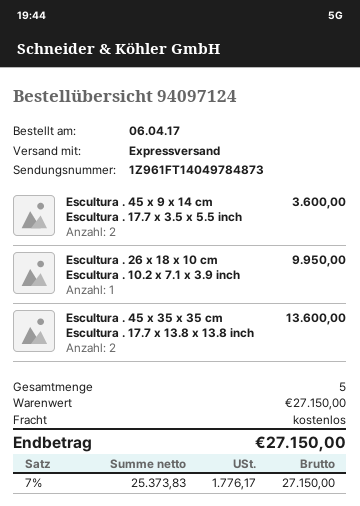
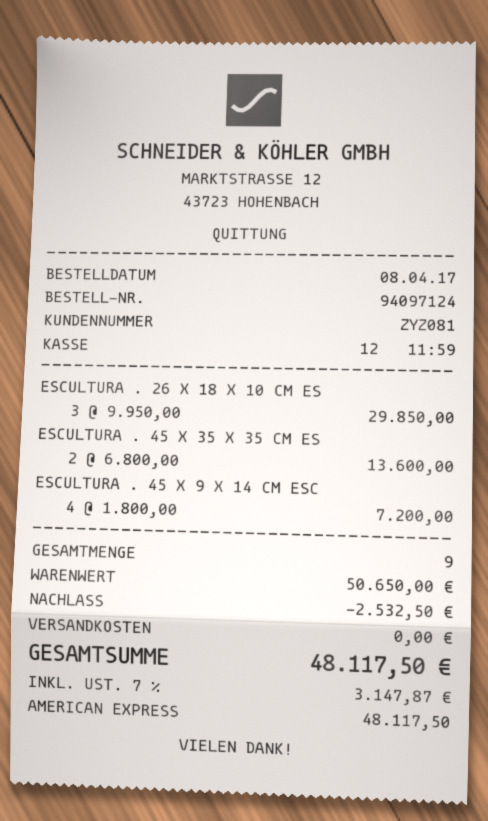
order date: 2017-04-06 -> 2017-04-08
Escultura . 45 x 9 x 14 cm Escultura . 17.7 x 3.5 x 5.5 inch: 2 for 3600.00 -> 4 for 7200.00
Escultura . 26 x 18 x 10 cm Escultura . 10.2 x 7.1 x 3.9 inch: 1 for 9950.00 -> 3 for 29850.00
total quantity: 5 -> 9
subtotal: 27150.00 -> 50650.00
discount: none -> 2532.50
tax: 7% = 1776.17 -> 7% = 3147.87
total: 27150.00 -> 48117.50

